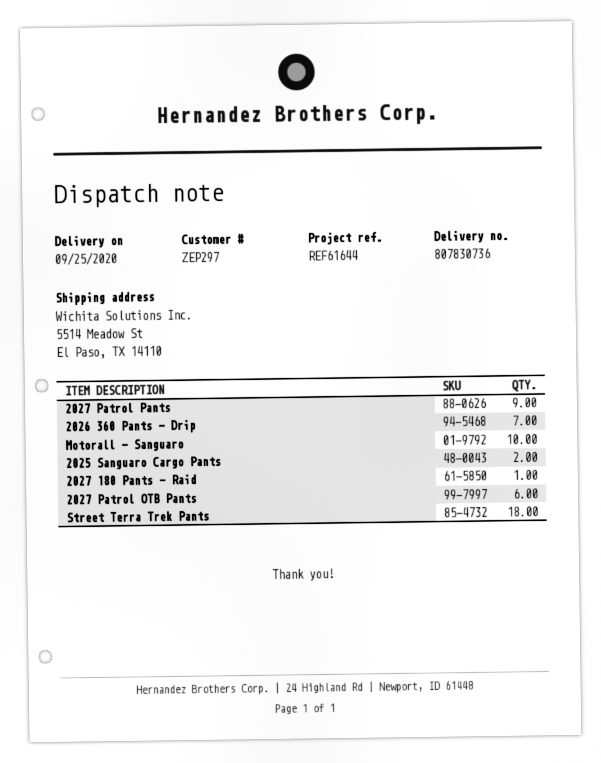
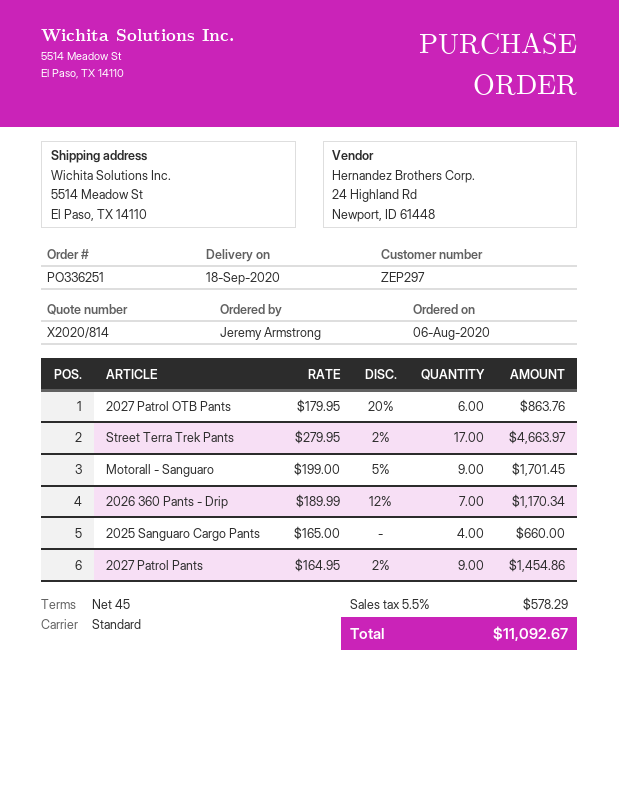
delivery date: 2020-09-25 -> 2020-09-18
Motorall - Sanguaro: 10 -> 9
2025 Sanguaro Cargo Pants: 2 -> 4
2027 180 Pants - Raid: 1 -> none
Street Terra Trek Pants: 18 -> 17

